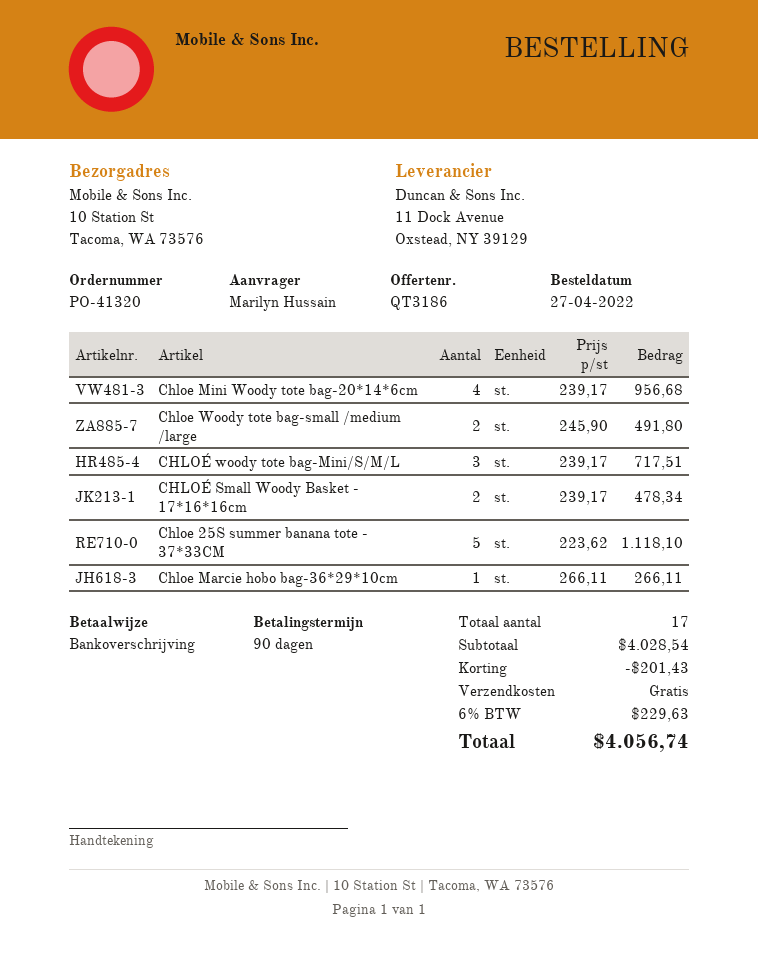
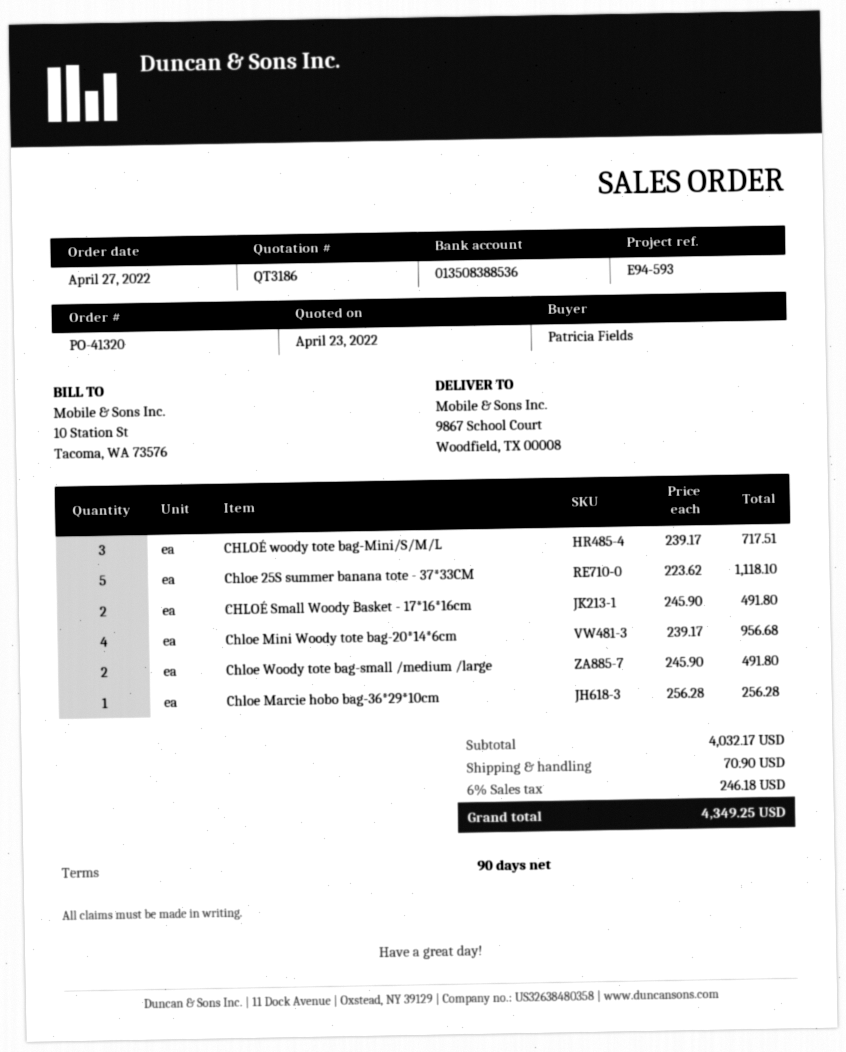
ordered by: Marilyn Hussain -> Patricia Fields
ship to: 10 Station St, Tacoma, WA 73576 -> 9867 School Court, Woodfield, TX 00008
CHLOÉ Small Woody Basket - 17*16*16cm: 2 x 239.17 = 478.34 -> 2 x 245.90 = 491.80
Chloe Marcie hobo bag-36*29*10cm: 1 x 266.11 = 266.11 -> 1 x 256.28 = 256.28
subtotal: 4028.54 -> 4032.17
discount: 201.43 -> none
shipping: 0.00 -> 70.90
tax: 6% = 229.63 -> 6% = 246.18
total: 4056.74 -> 4349.25

